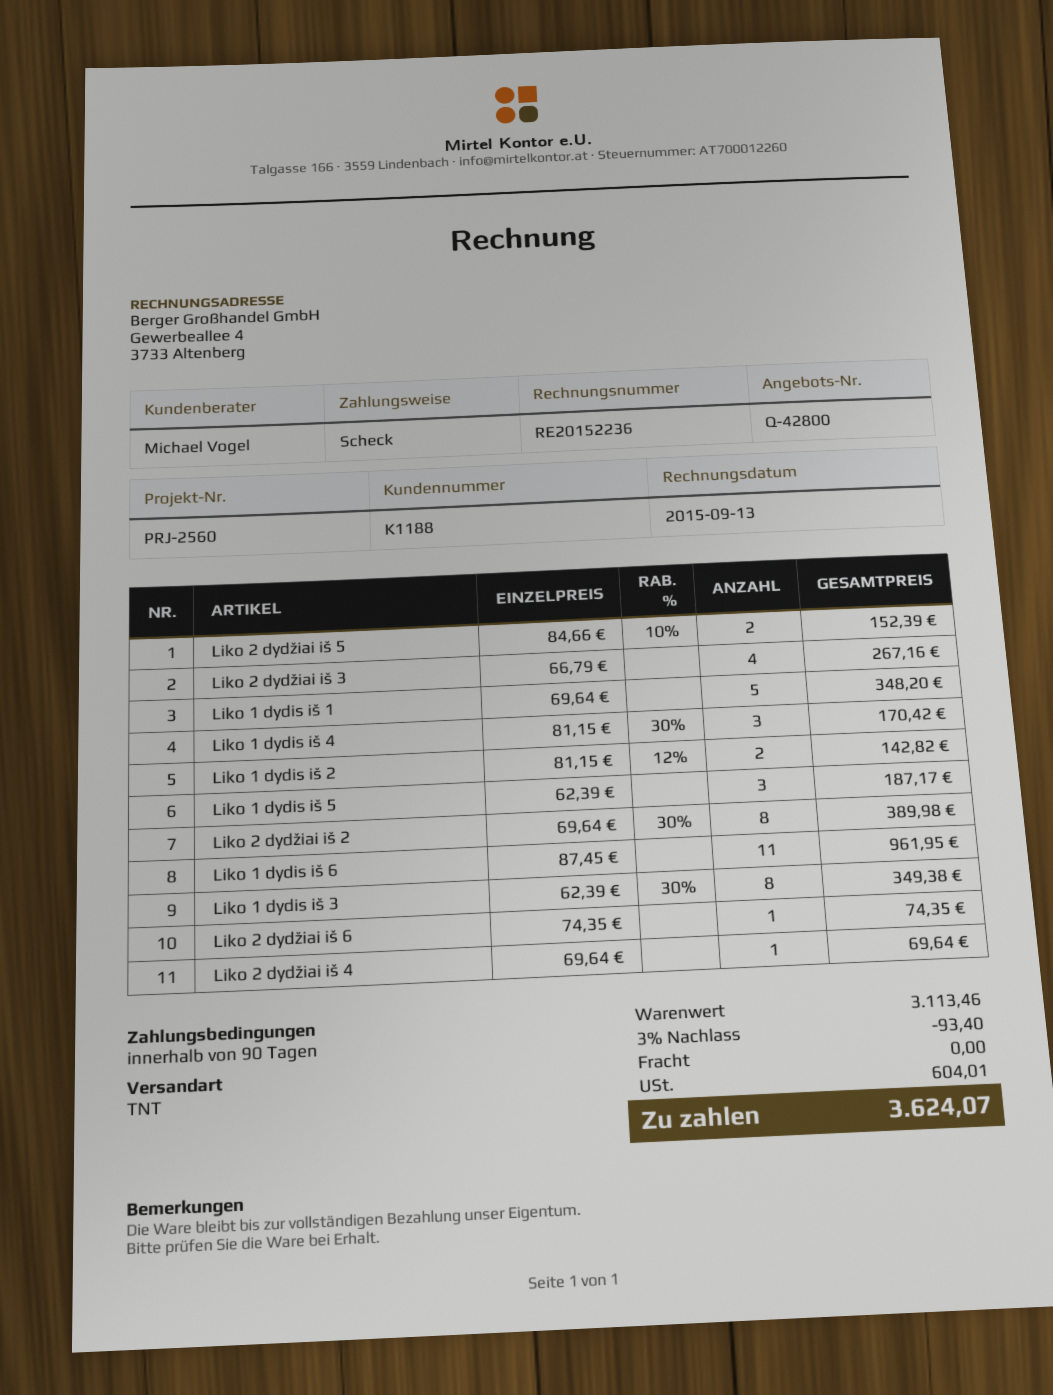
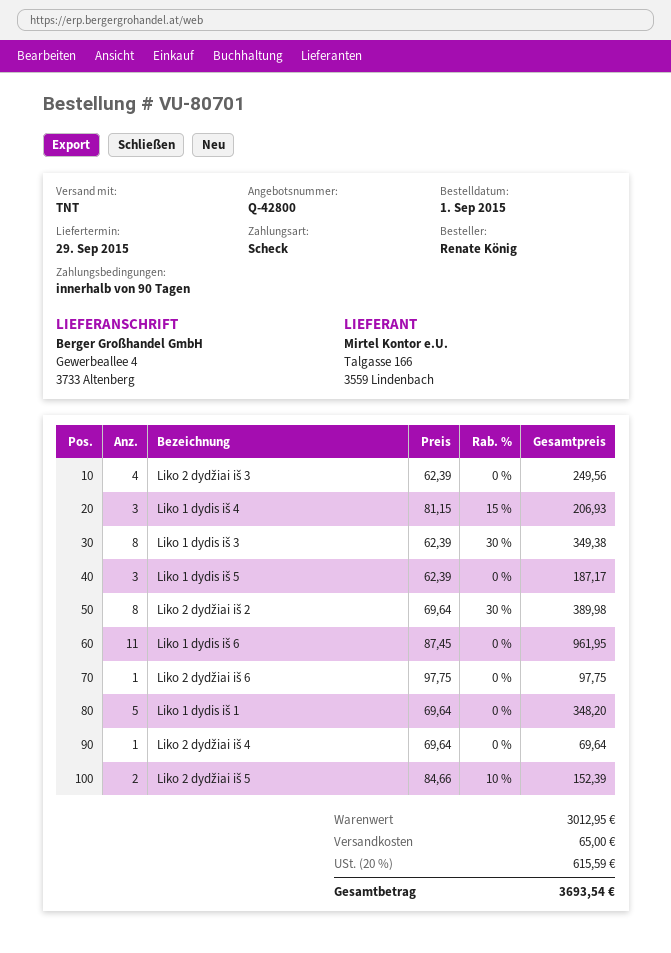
Liko 2 dydžiai iš 3: 4 x 66.79 = 267.16 -> 4 x 62.39 = 249.56
Liko 1 dydis iš 4: 3 x 81.15 - 30% = 170.42 -> 3 x 81.15 - 15% = 206.93
Liko 1 dydis iš 2: 2 x 81.15 - 12% = 142.82 -> none
Liko 2 dydžiai iš 6: 1 x 74.35 = 74.35 -> 1 x 97.75 = 97.75
subtotal: 3113.46 -> 3012.95
discount: 3% = 93.40 -> none
shipping: 0.00 -> 65.00
tax: 604.01 -> 615.59
total: 3624.07 -> 3693.54

